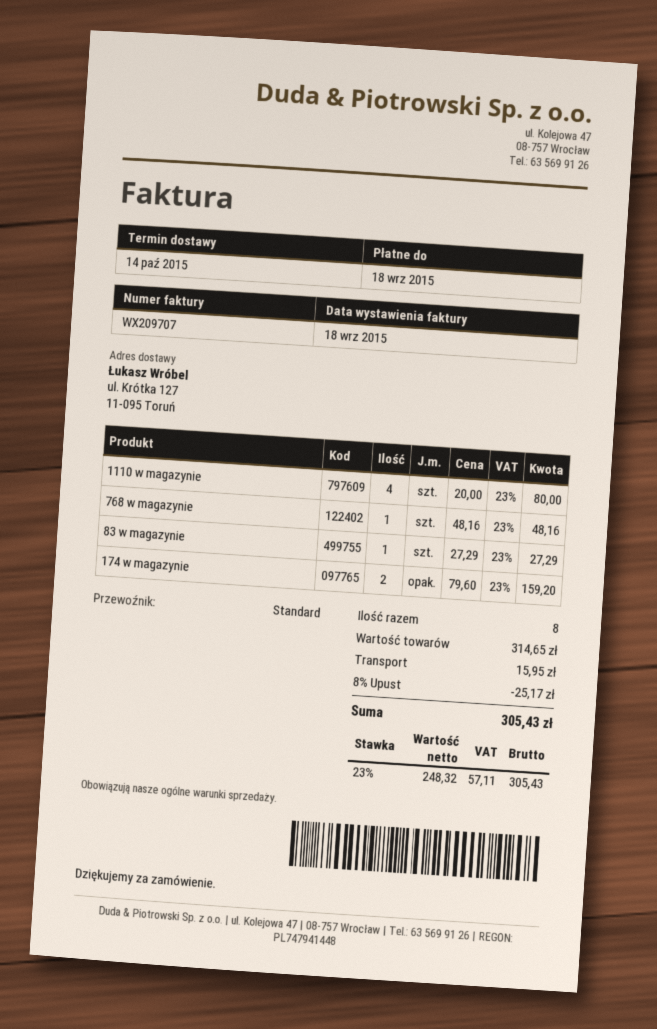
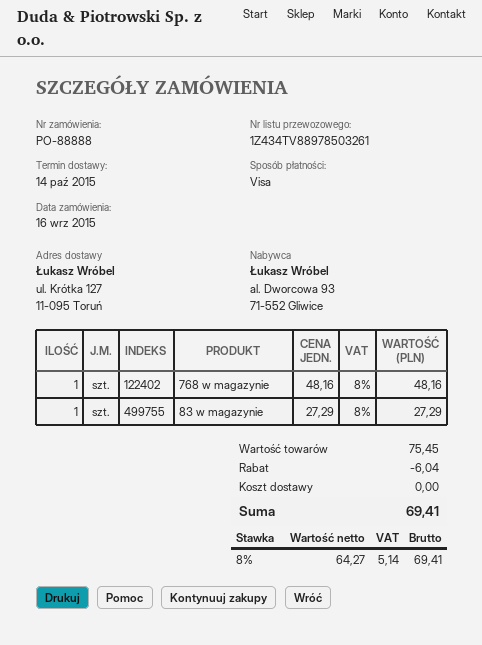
1110 w magazynie: 4 x 20.00 = 80.00 -> none
174 w magazynie: 2 x 79.60 = 159.20 -> none
subtotal: 314.65 -> 75.45
discount: 25.17 -> 6.04
shipping: 15.95 -> 0.00
net: 248.32 -> 64.27
tax: 23% = 57.11 -> 8% = 5.14
total: 305.43 -> 69.41

